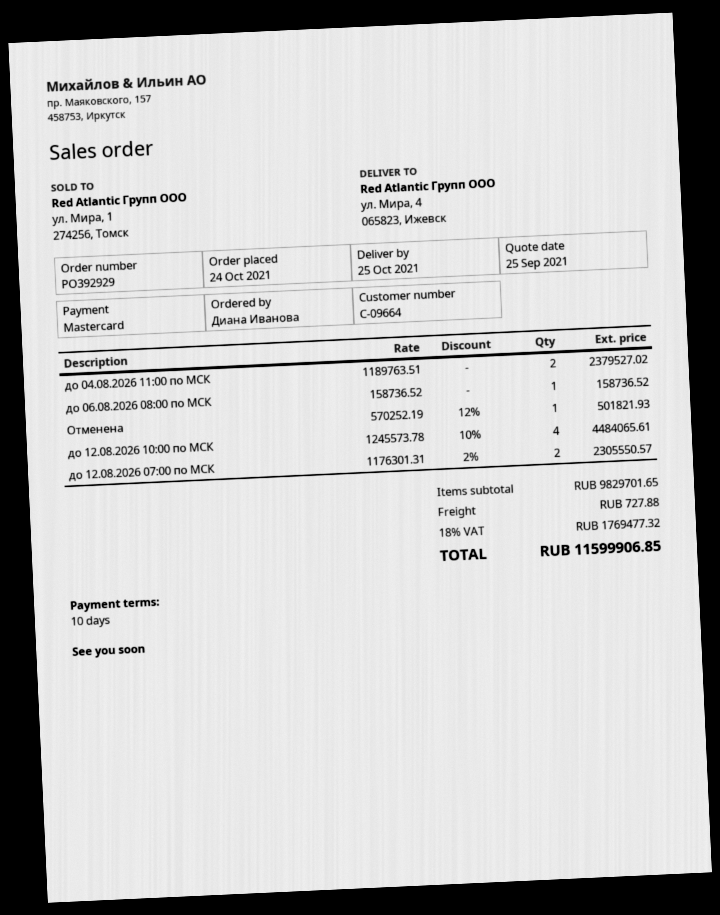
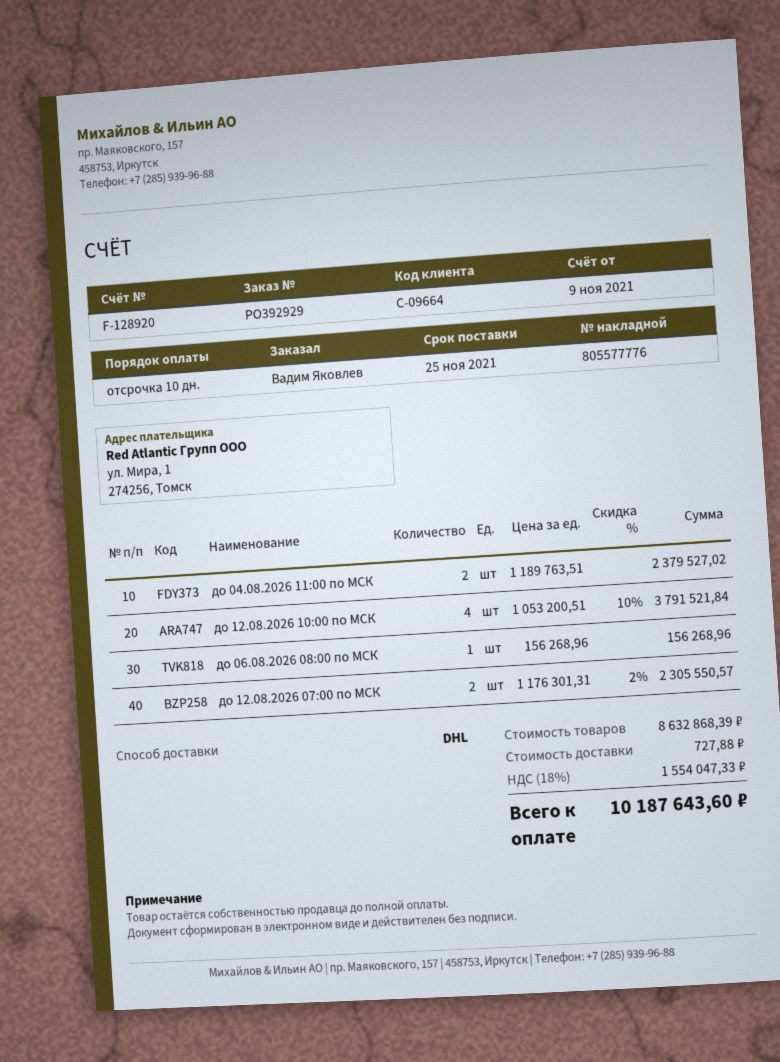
delivery date: 2021-10-25 -> 2021-11-25
ordered by: Диана Иванова -> Вадим Яковлев
до 06.08.2026 08:00 по МСК: 1 x 158736.52 = 158736.52 -> 1 x 156268.96 = 156268.96
Отменена: 1 x 570252.19 - 12% = 501821.93 -> none
до 12.08.2026 10:00 по МСК: 4 x 1245573.78 - 10% = 4484065.61 -> 4 x 1053200.51 - 10% = 3791521.84
subtotal: 9829701.65 -> 8632868.39
tax: 18% = 1769477.32 -> 18% = 1554047.33
total: 11599906.85 -> 10187643.60

